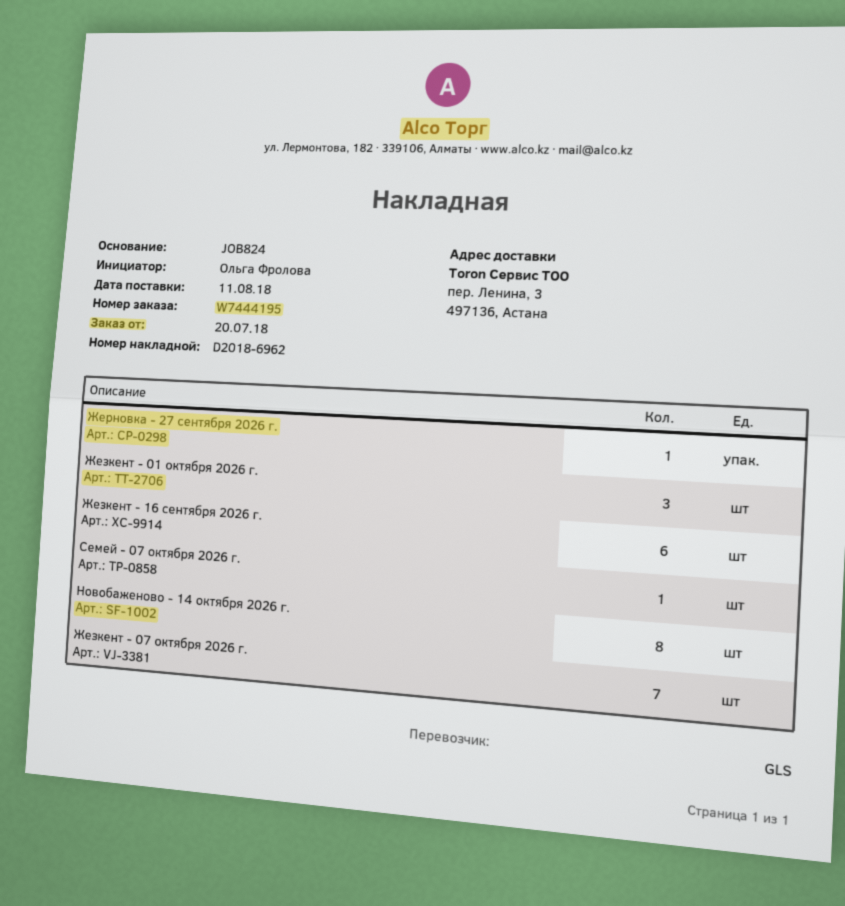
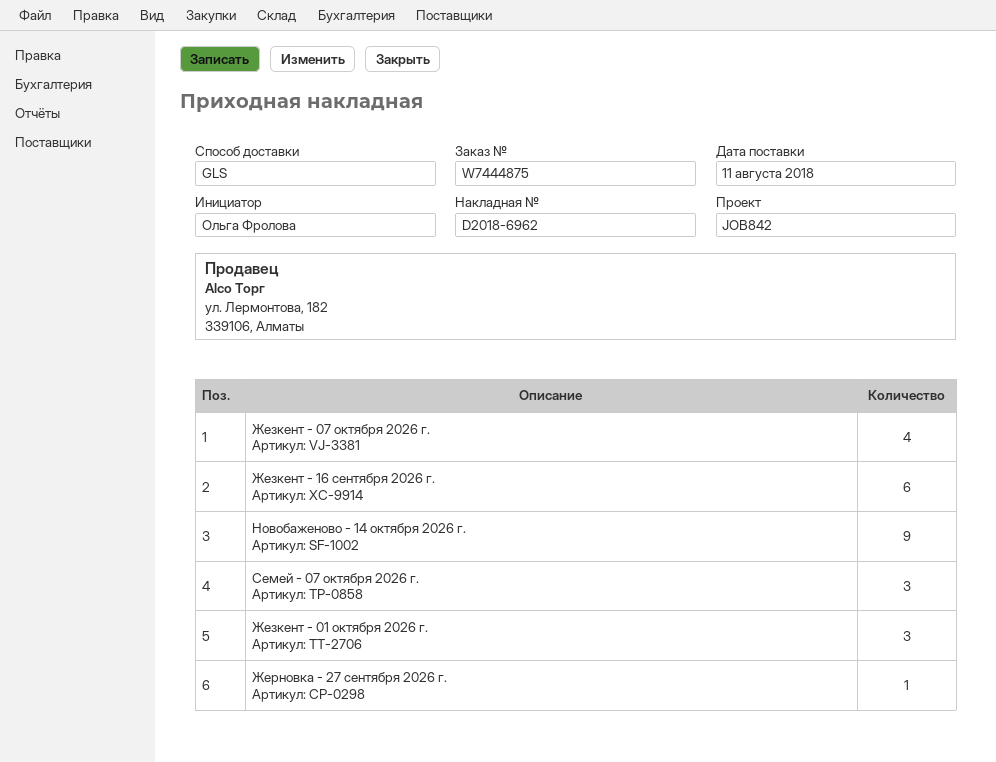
order number: W7444195 -> W7444875
reference: JOB824 -> JOB842
Семей - 07 октября 2026 г.: 1 -> 3
Новобаженово - 14 октября 2026 г.: 8 -> 9
Жезкент - 07 октября 2026 г.: 7 -> 4

